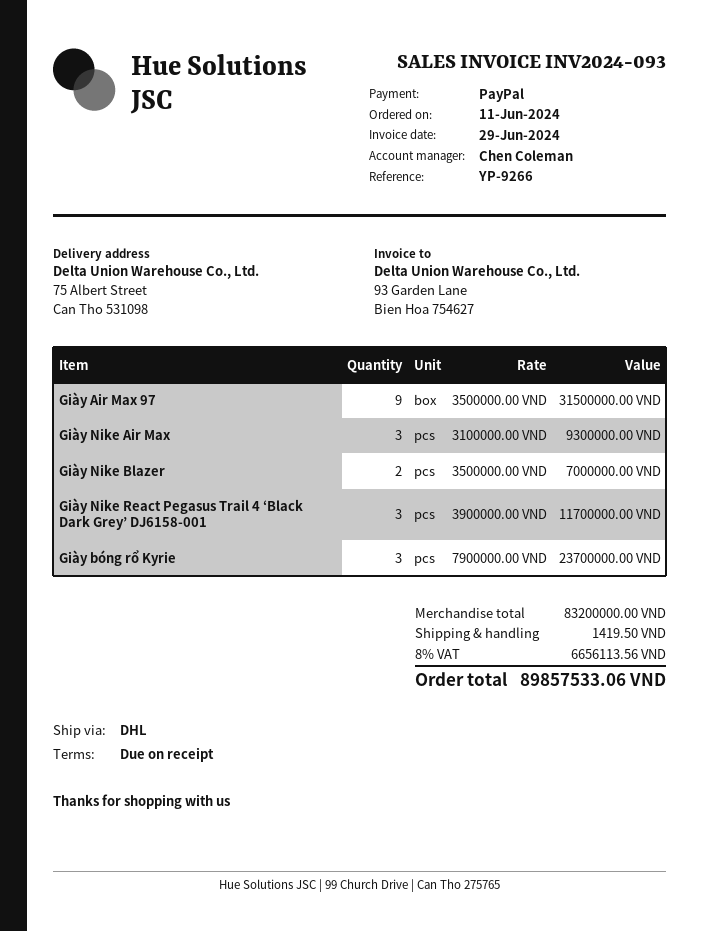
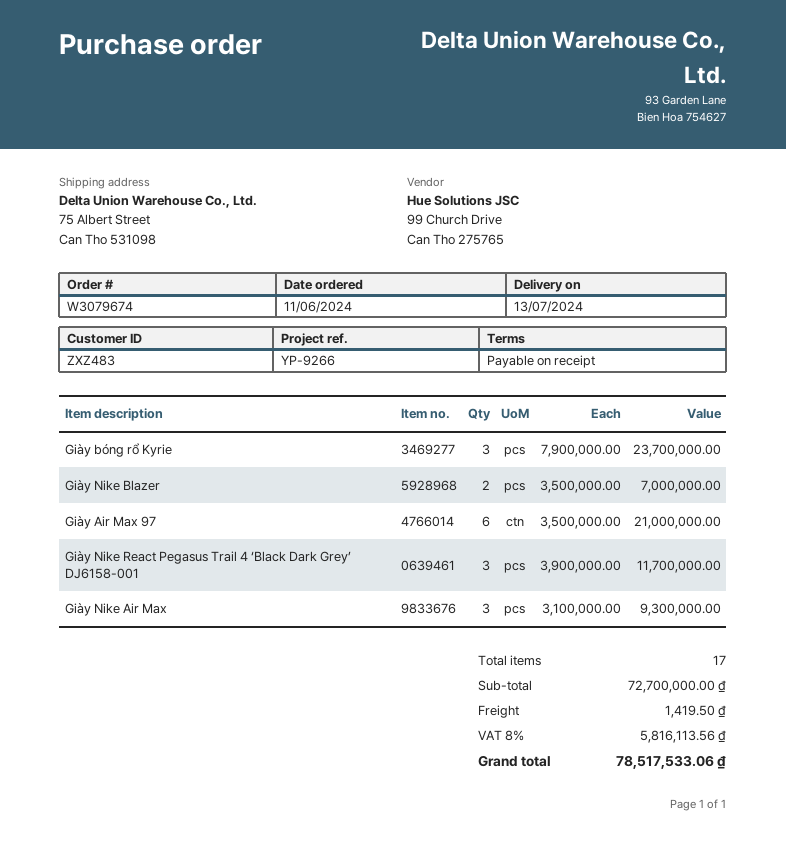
Giày Air Max 97: 9 x 3500000.00 = 31500000.00 -> 6 x 3500000.00 = 21000000.00
subtotal: 83200000.00 -> 72700000.00
tax: 8% = 6656113.56 -> 8% = 5816113.56
total: 89857533.06 -> 78517533.06

